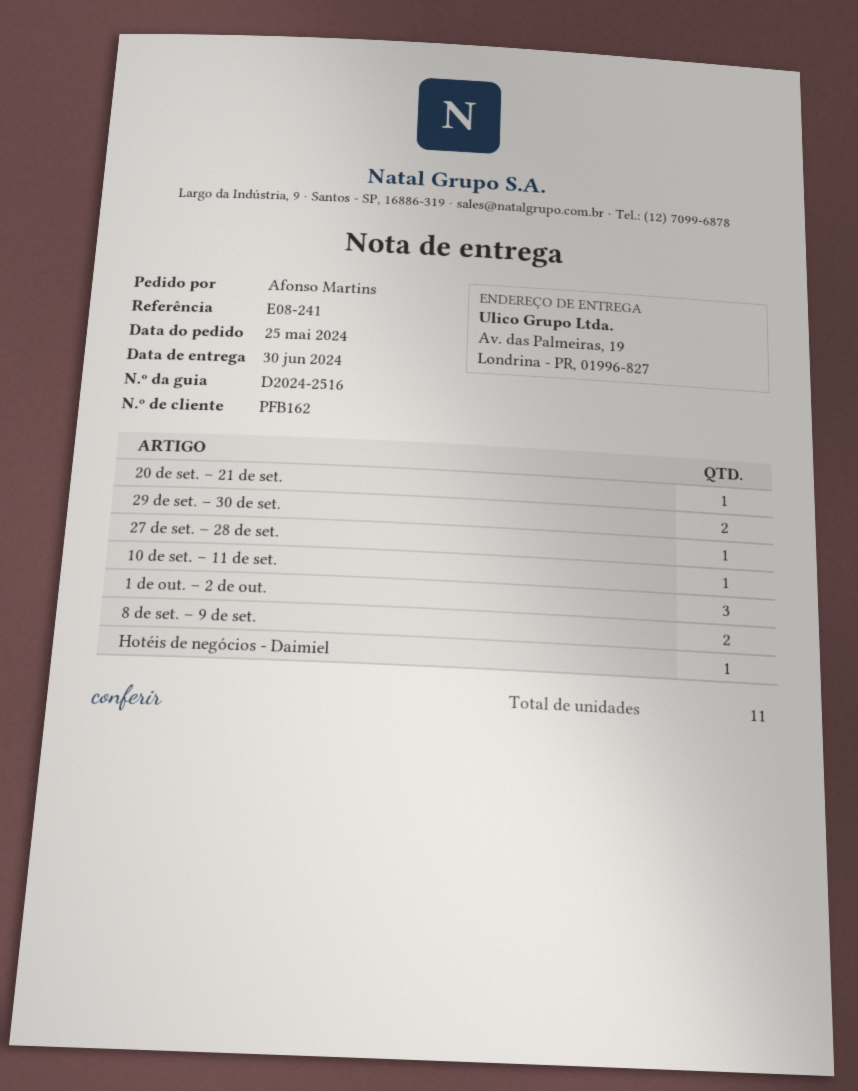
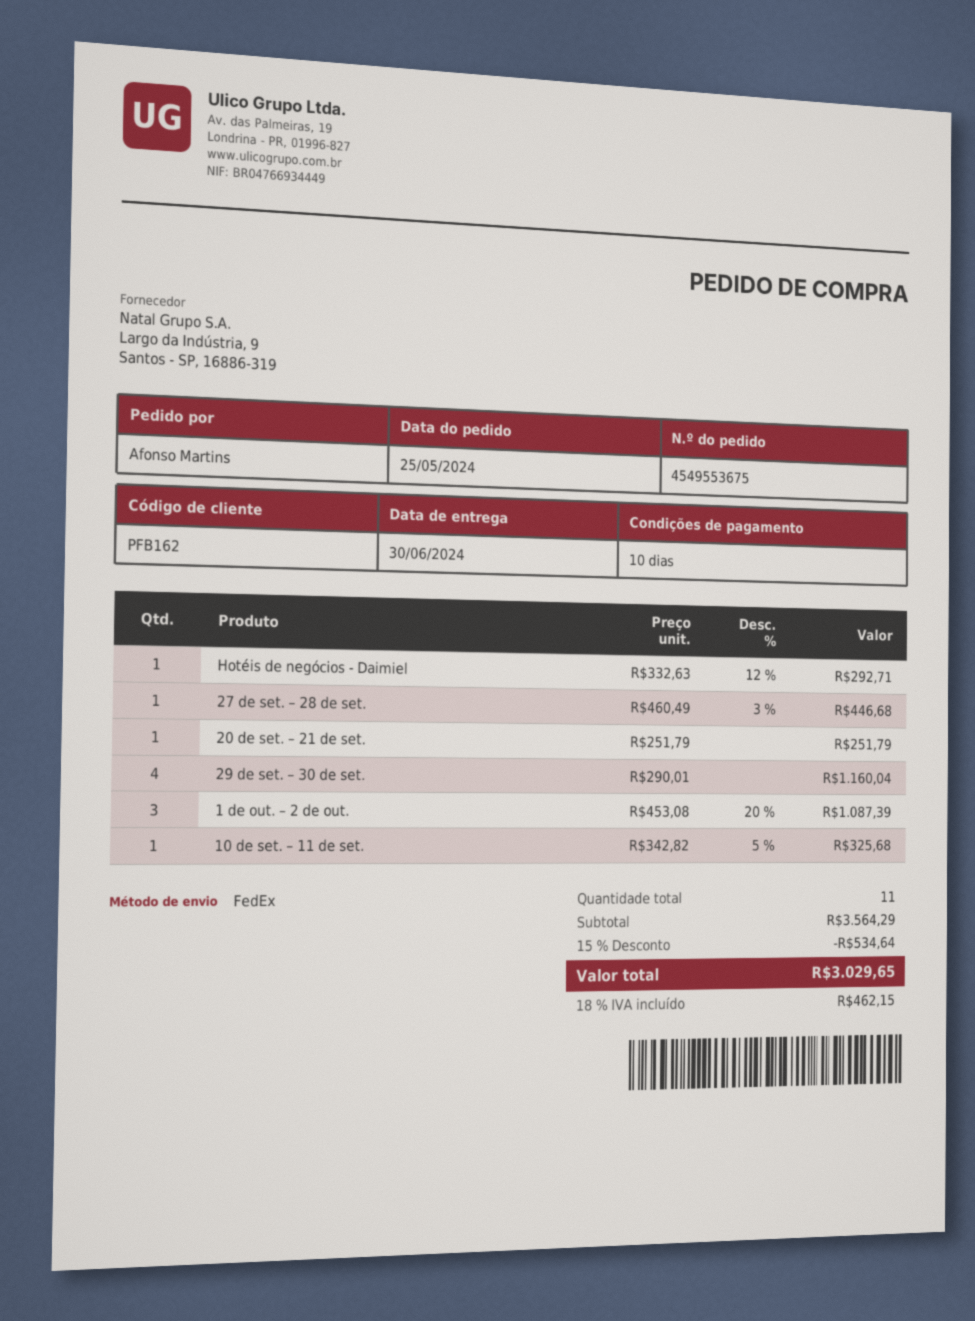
29 de set. – 30 de set.: 2 -> 4
8 de set. – 9 de set.: 2 -> none

